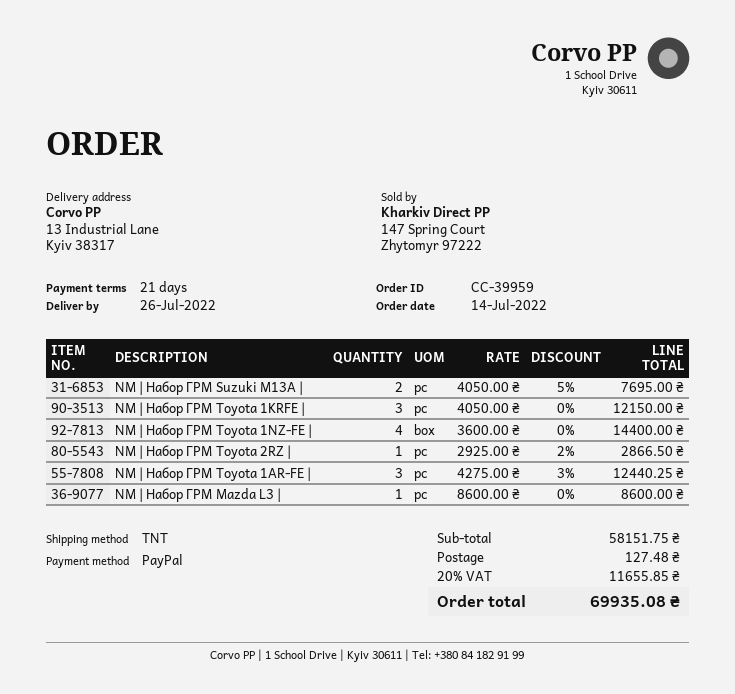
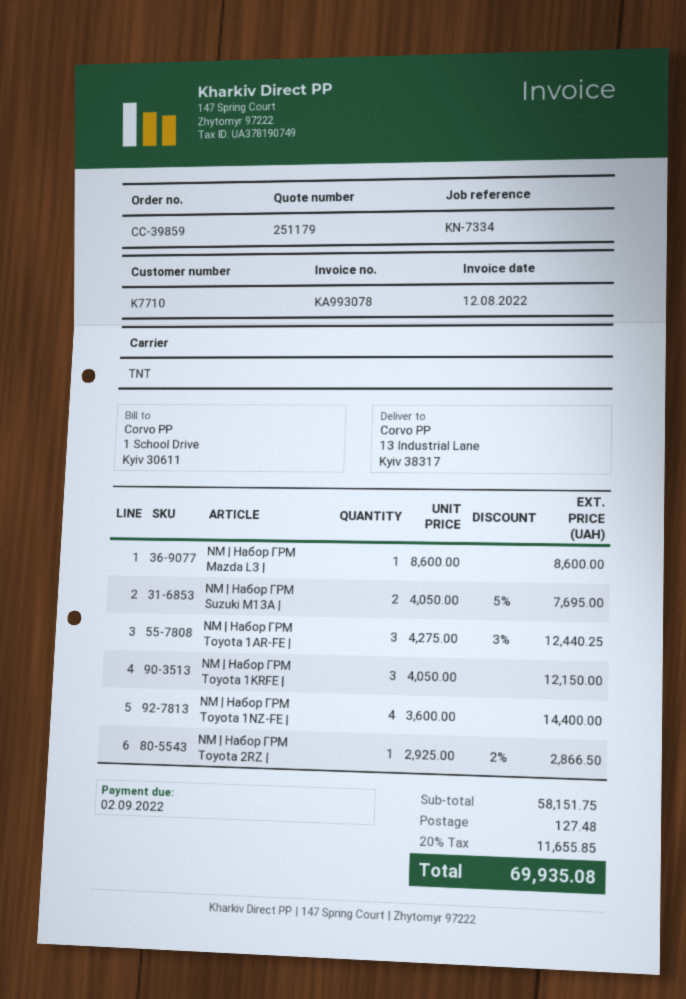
order number: CC-39959 -> CC-39859

